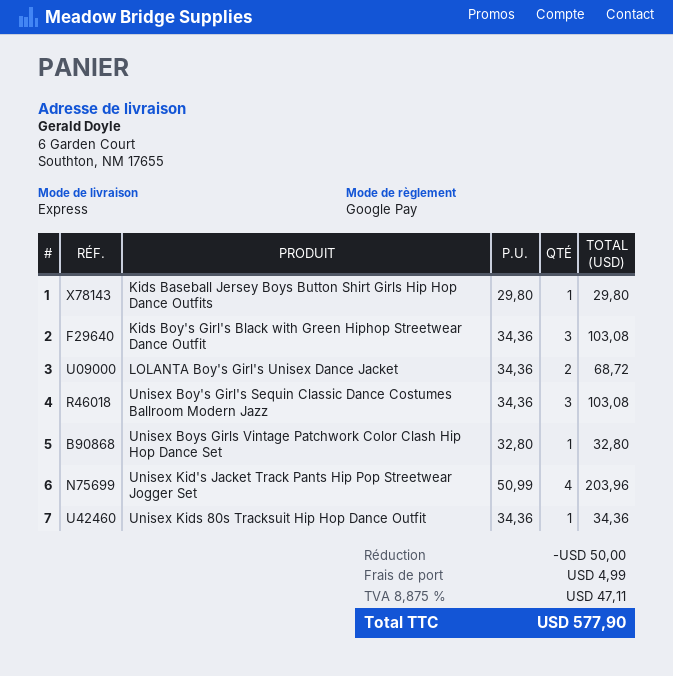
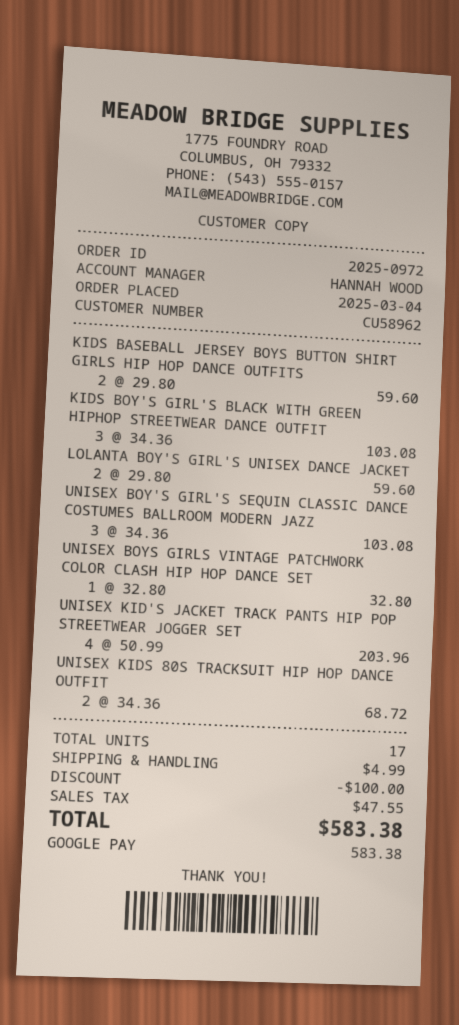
Kids Baseball Jersey Boys Button Shirt Girls Hip Hop Dance Outfits: 1 x 29.80 = 29.80 -> 2 x 29.80 = 59.60
LOLANTA Boy's Girl's Unisex Dance Jacket: 2 x 34.36 = 68.72 -> 2 x 29.80 = 59.60
Unisex Kids 80s Tracksuit Hip Hop Dance Outfit: 1 x 34.36 = 34.36 -> 2 x 34.36 = 68.72
discount: 50.00 -> 100.00
tax: 47.11 -> 47.55
total: 577.90 -> 583.38

